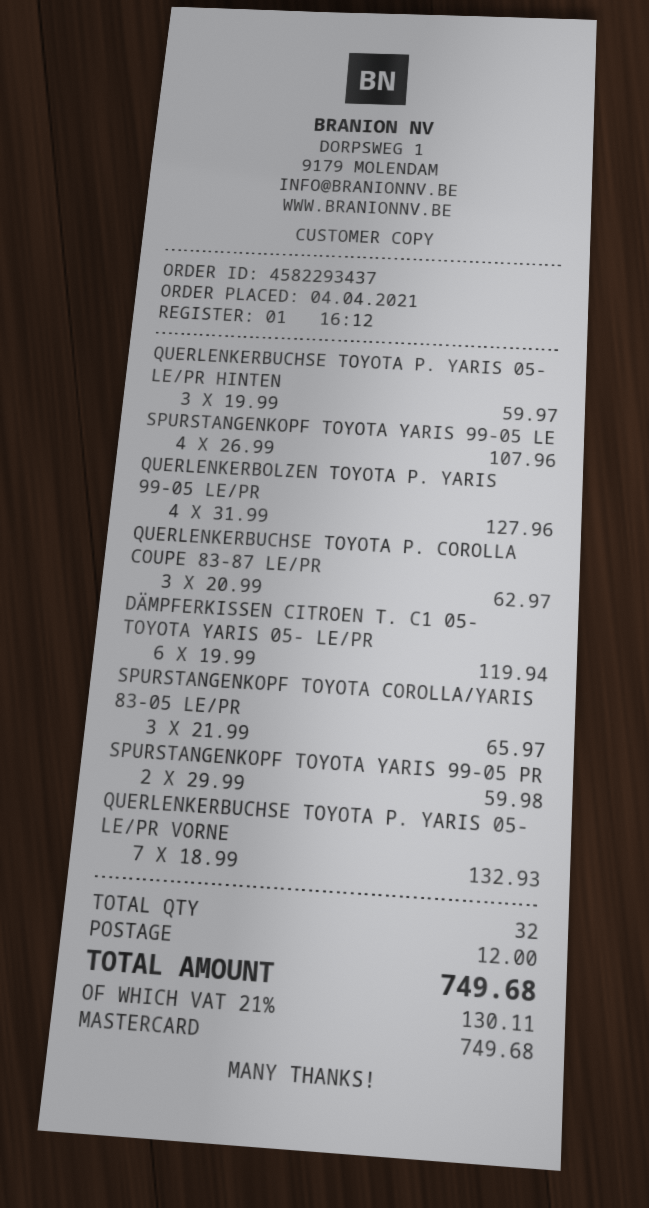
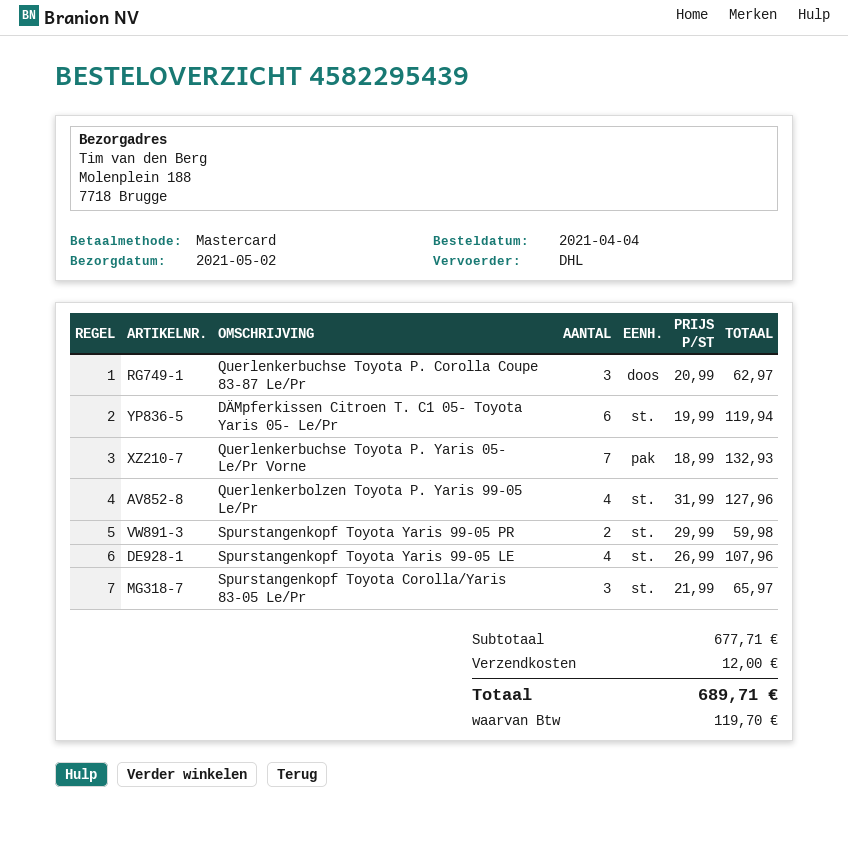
order number: 4582293437 -> 4582295439
QUERLENKERBUCHSE TOYOTA P. YARIS 05- LE/PR HINTEN: 3 x 19.99 = 59.97 -> none
tax: 130.11 -> 119.70
total: 749.68 -> 689.71

